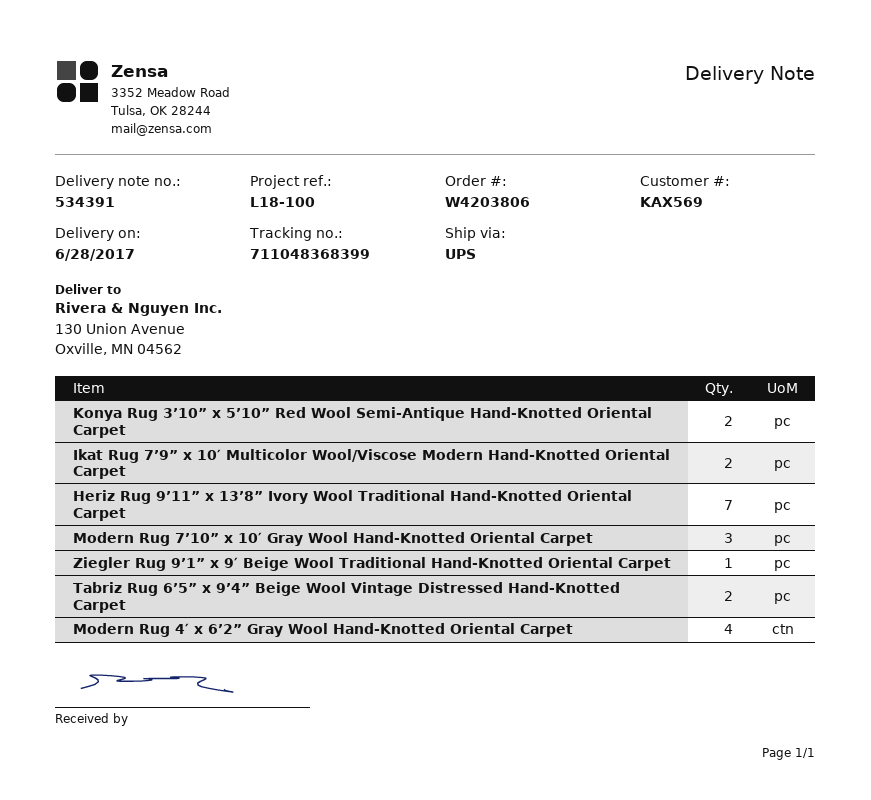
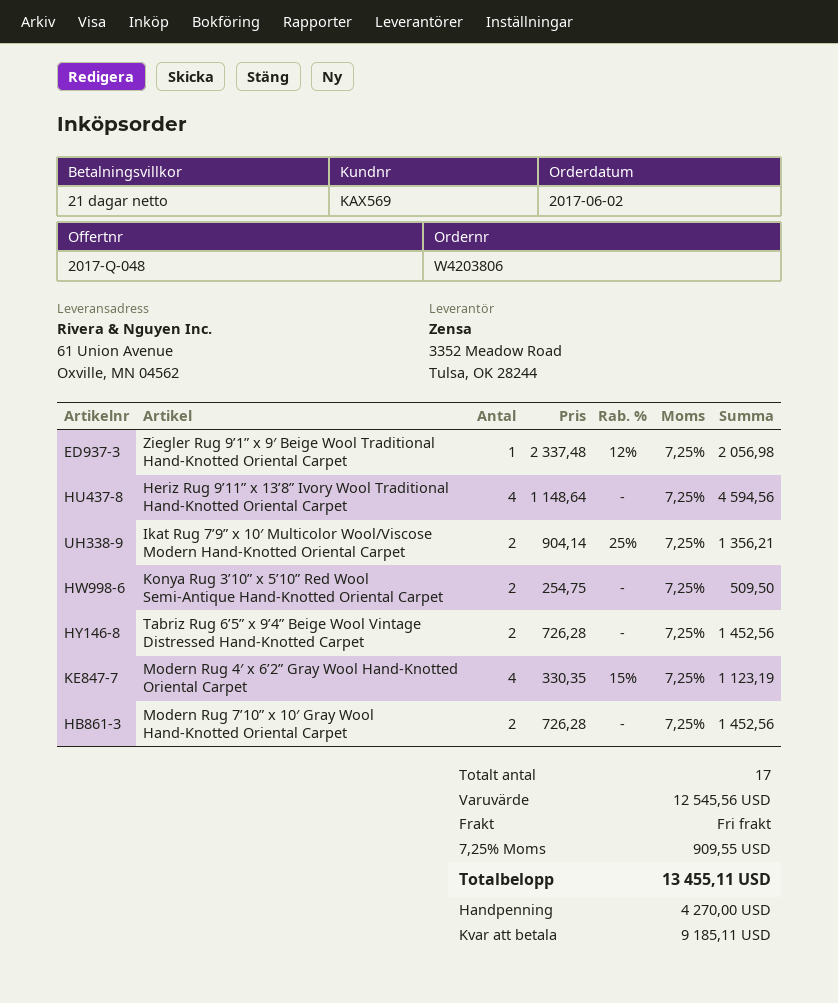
ship to: 130 Union Avenue, Oxville, MN 04562 -> 61 Union Avenue, Oxville, MN 04562
Heriz Rug 9’11” x 13’8” Ivory Wool Traditional Hand-Knotted Oriental Carpet: 7 -> 4
Modern Rug 7’10” x 10′ Gray Wool Hand-Knotted Oriental Carpet: 3 -> 2

